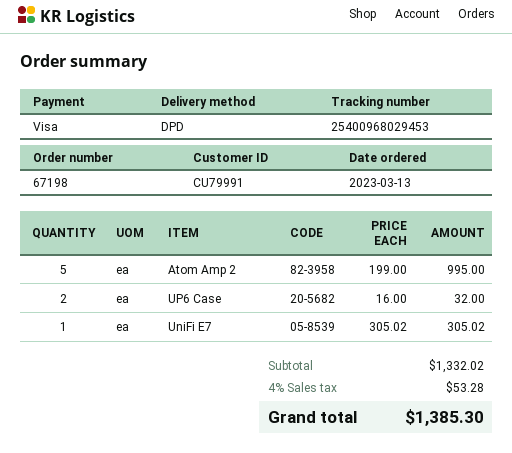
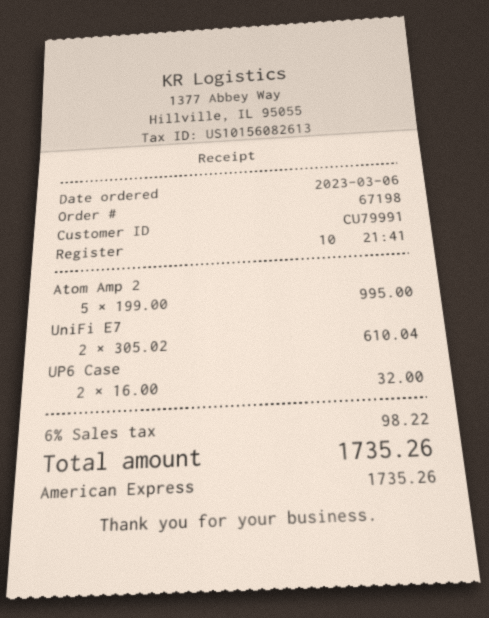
order date: 2023-03-13 -> 2023-03-06
payment method: Visa -> American Express
UniFi E7: 1 x 305.02 = 305.02 -> 2 x 305.02 = 610.04
tax: 4% = 53.28 -> 6% = 98.22
total: 1385.30 -> 1735.26

